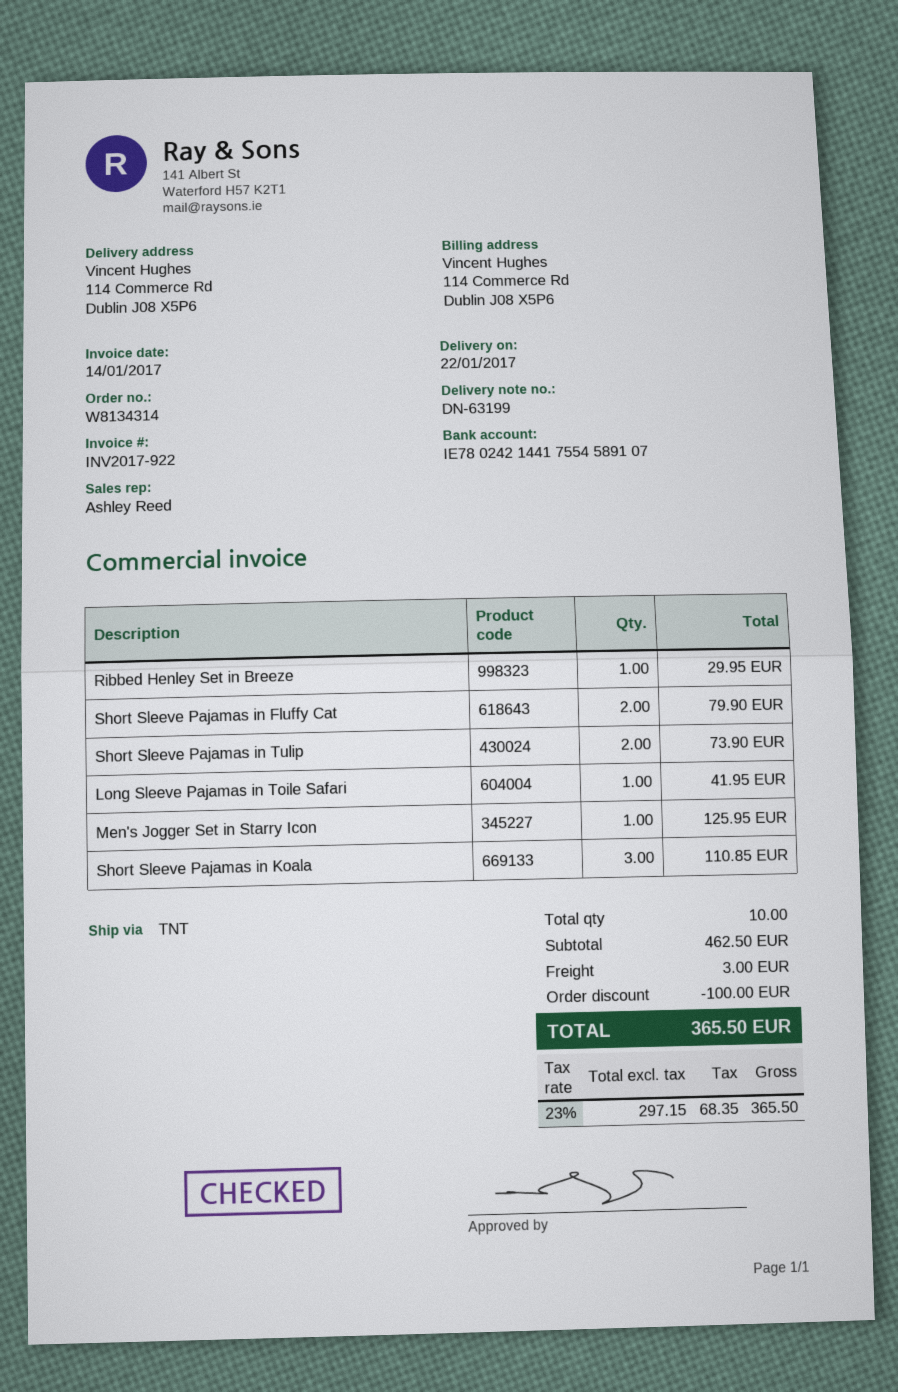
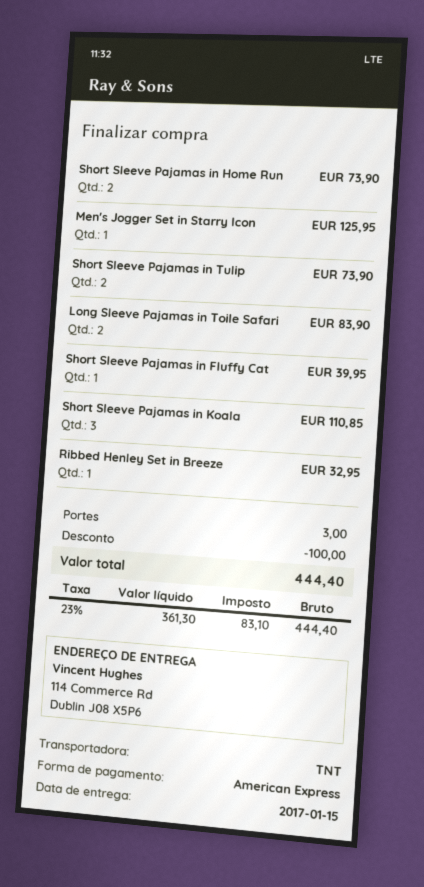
delivery date: 2017-01-22 -> 2017-01-15
Ribbed Henley Set in Breeze: 1 for 29.95 -> 1 for 32.95
Short Sleeve Pajamas in Fluffy Cat: 2 for 79.90 -> 1 for 39.95
Long Sleeve Pajamas in Toile Safari: 1 for 41.95 -> 2 for 83.90
Short Sleeve Pajamas in Home Run: none -> 2 for 73.90
net: 297.15 -> 361.30
tax: 23% = 68.35 -> 23% = 83.10
total: 365.50 -> 444.40

